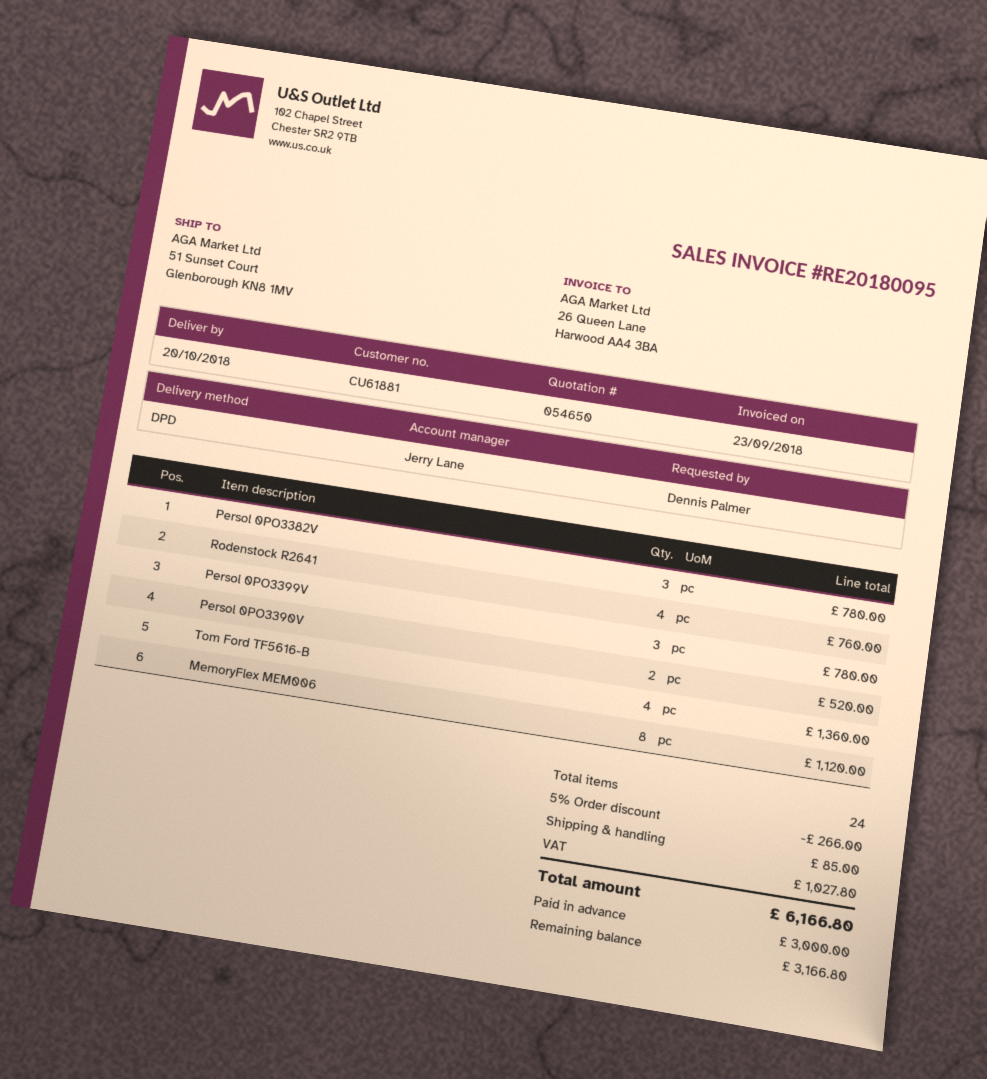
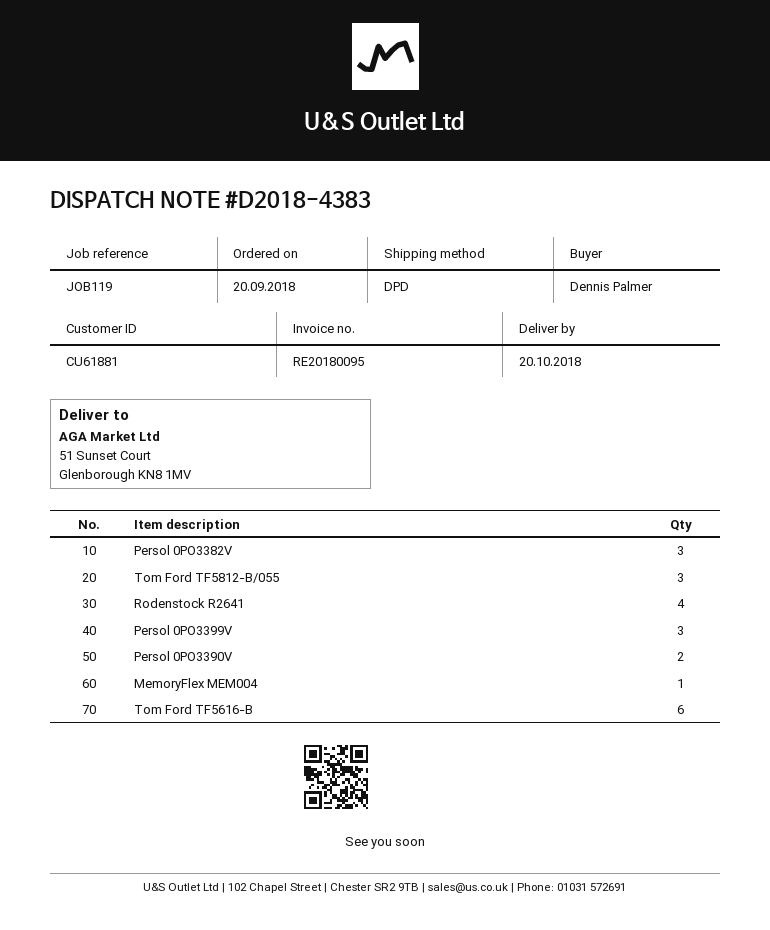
Tom Ford TF5616-B: 4 -> 6
MemoryFlex MEM006: 8 -> none
Tom Ford TF5812-B/055: none -> 3
MemoryFlex MEM004: none -> 1

